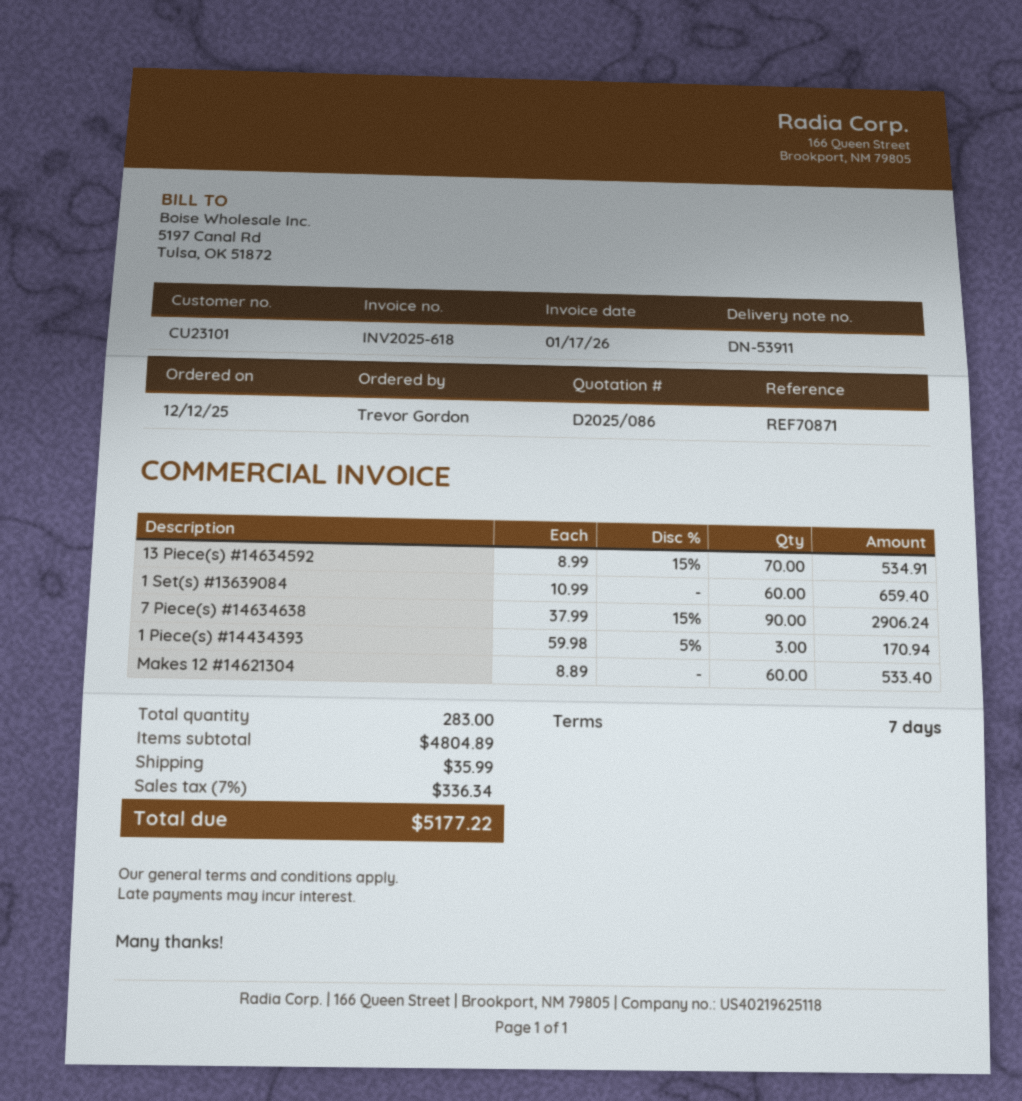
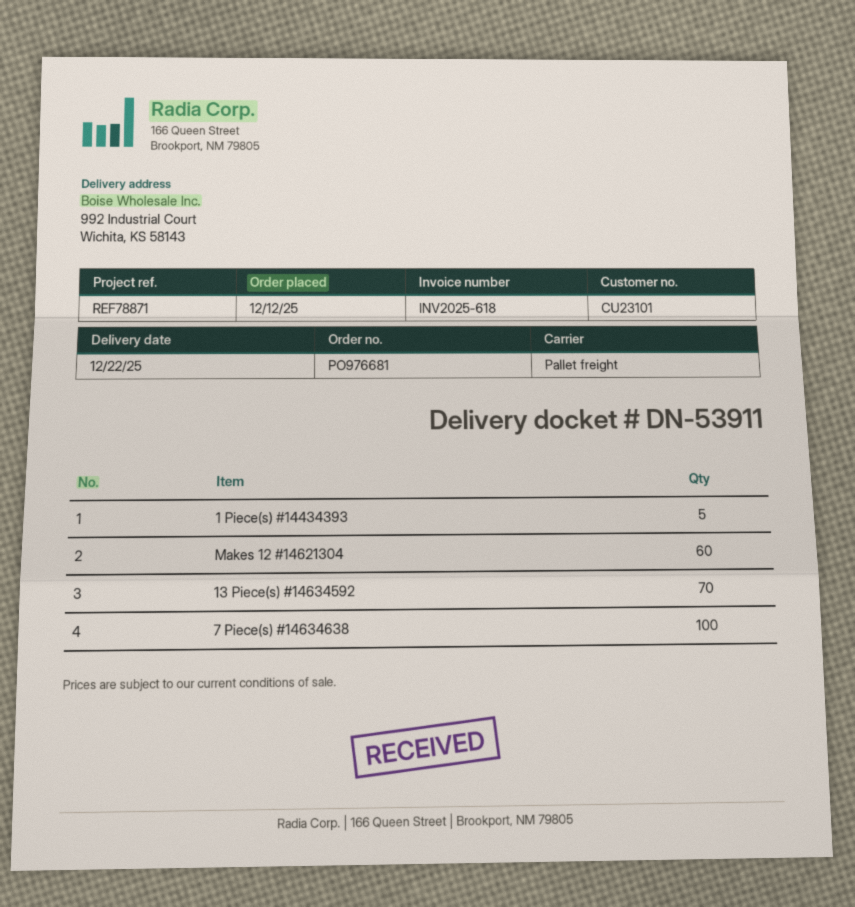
reference: REF70871 -> REF78871
1 Set(s) #13639084: 60 -> none
7 Piece(s) #14634638: 90 -> 100
1 Piece(s) #14434393: 3 -> 5

